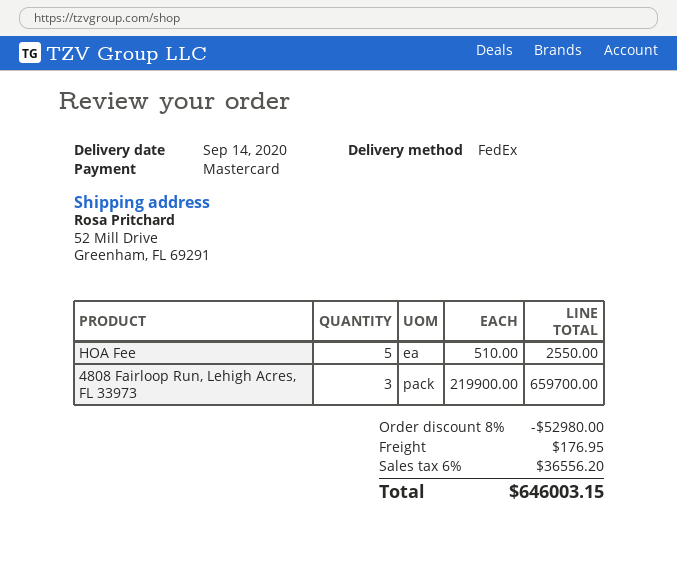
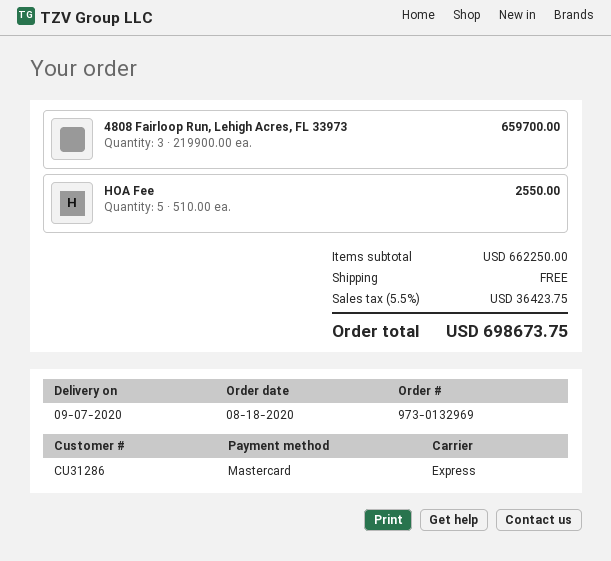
delivery date: 2020-09-14 -> 2020-09-07
shipping method: FedEx -> express
discount: 8% = 52980.00 -> none
shipping: 176.95 -> 0.00
tax: 6% = 36556.20 -> 5.5% = 36423.75
total: 646003.15 -> 698673.75

